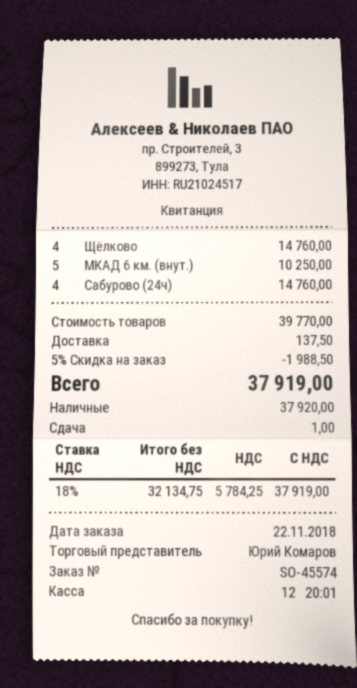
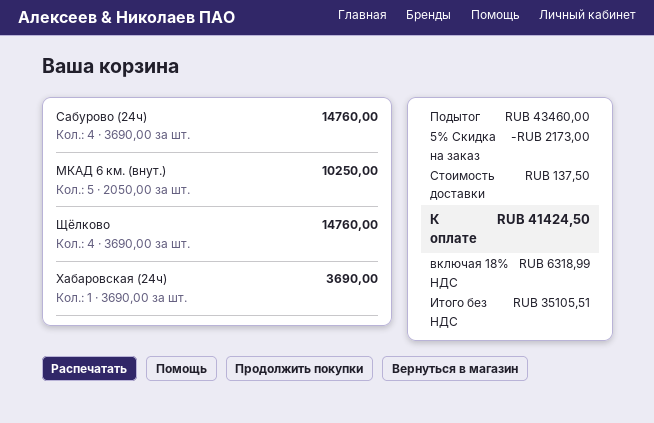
Хабаровская (24ч): none -> 1 for 3690.00
subtotal: 39770.00 -> 43460.00
discount: 5% = 1988.50 -> 5% = 2173.00
net: 32134.75 -> 35105.51
tax: 18% = 5784.25 -> 18% = 6318.99
total: 37919.00 -> 41424.50

